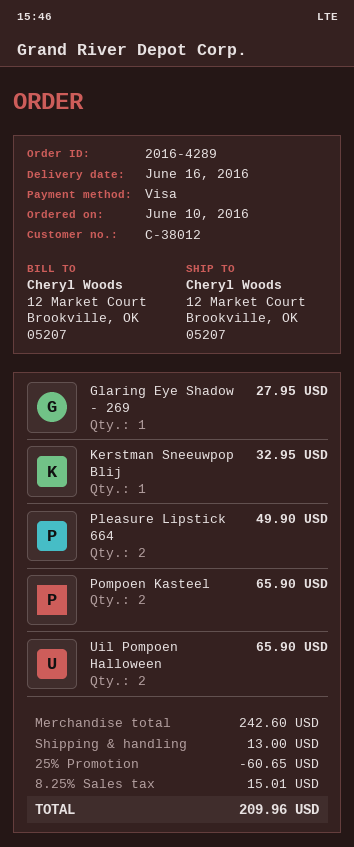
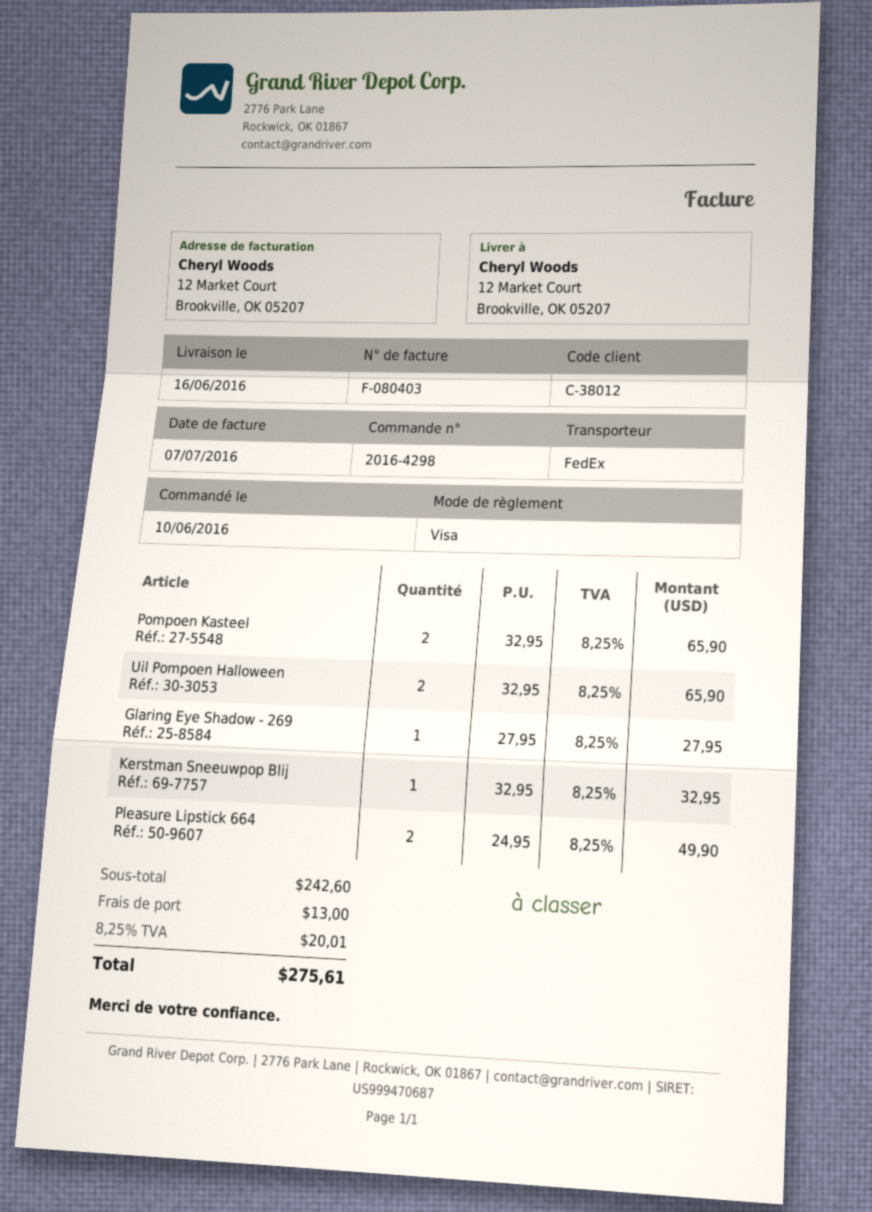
order number: 2016-4289 -> 2016-4298
discount: 25% = 60.65 -> none
tax: 8.25% = 15.01 -> 8.25% = 20.01
total: 209.96 -> 275.61

